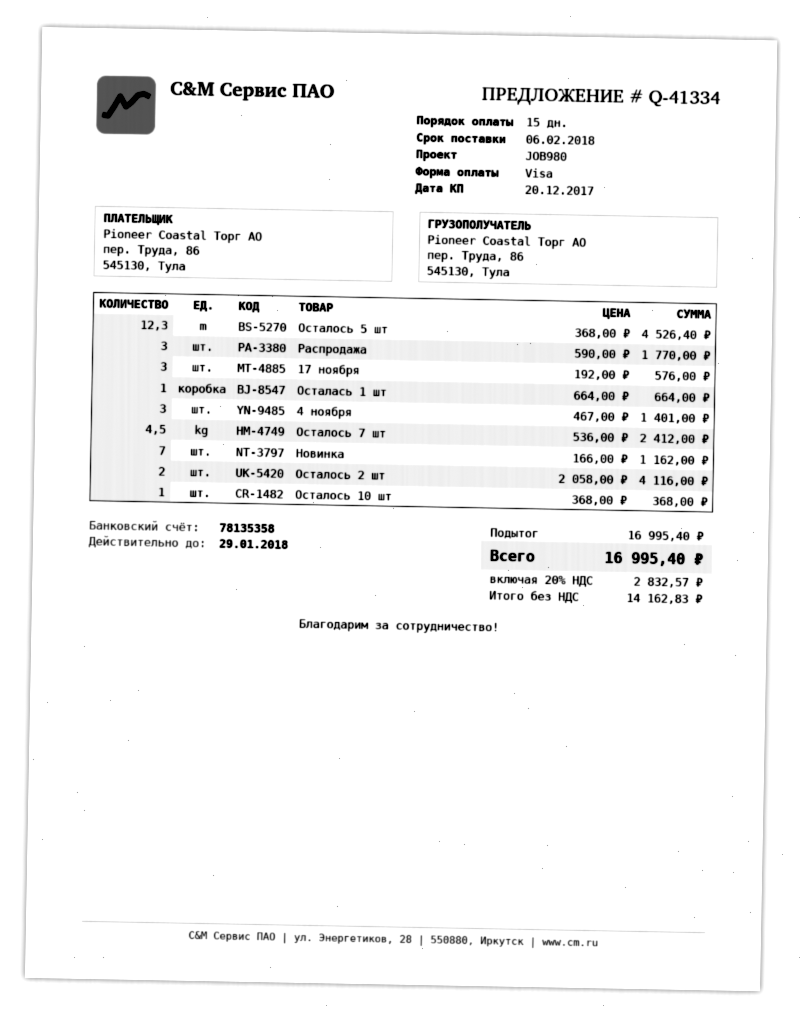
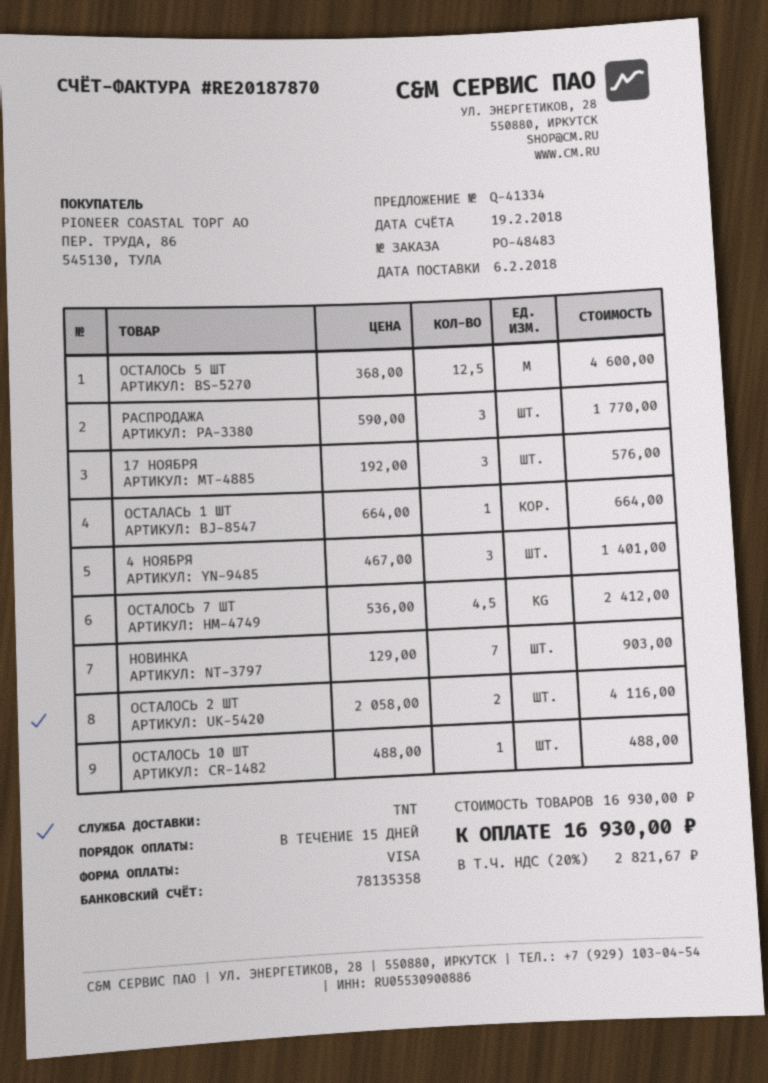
Осталось 5 шт: 12.3 x 368.00 = 4526.40 -> 12.5 x 368.00 = 4600.00
Новинка: 7 x 166.00 = 1162.00 -> 7 x 129.00 = 903.00
Осталось 10 шт: 1 x 368.00 = 368.00 -> 1 x 488.00 = 488.00
subtotal: 16995.40 -> 16930.00
tax: 20% = 2832.57 -> 20% = 2821.67
total: 16995.40 -> 16930.00

